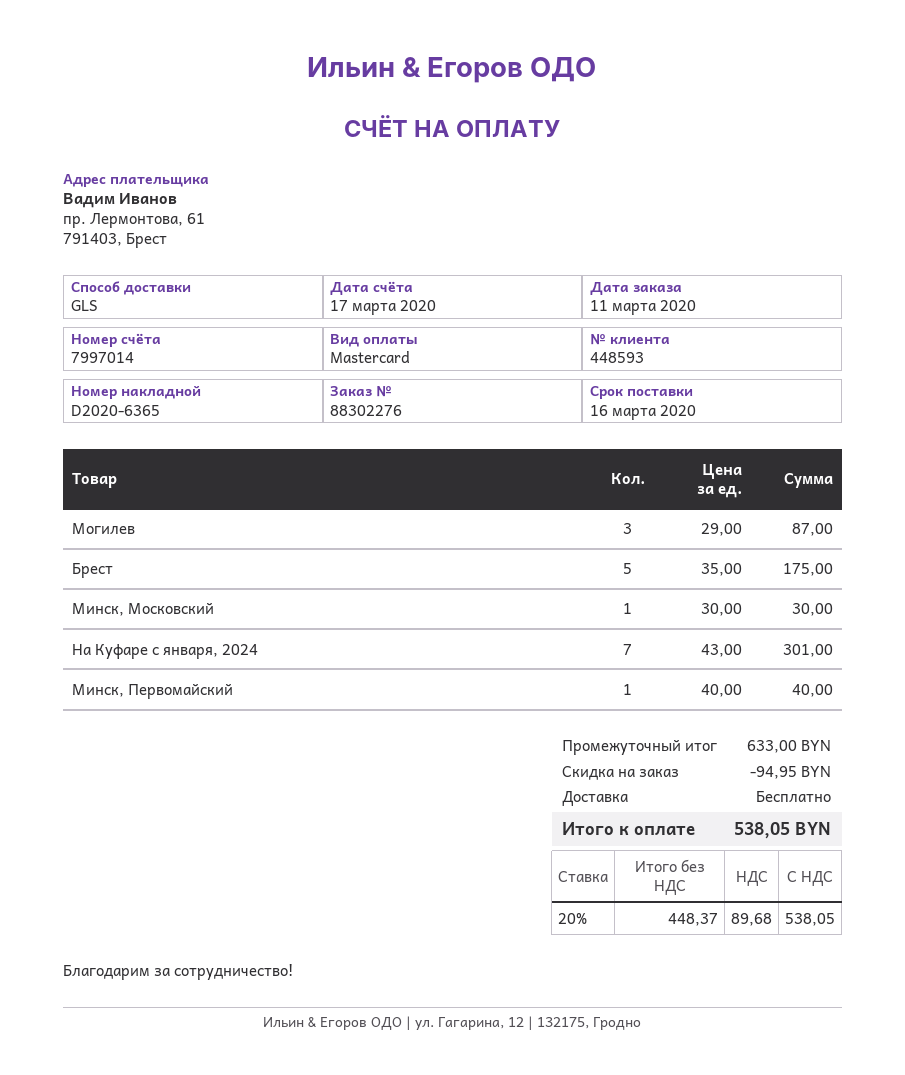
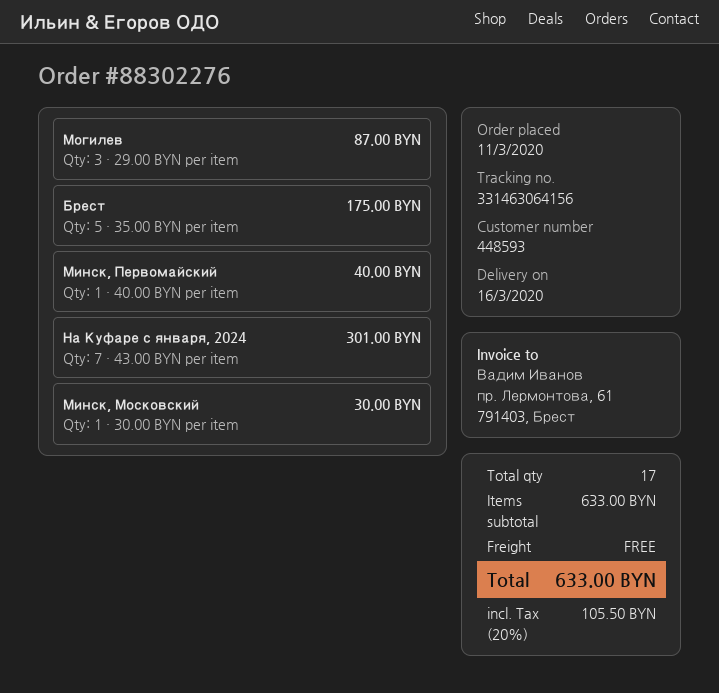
discount: 94.95 -> none
tax: 20% = 89.68 -> 20% = 105.50
total: 538.05 -> 633.00

